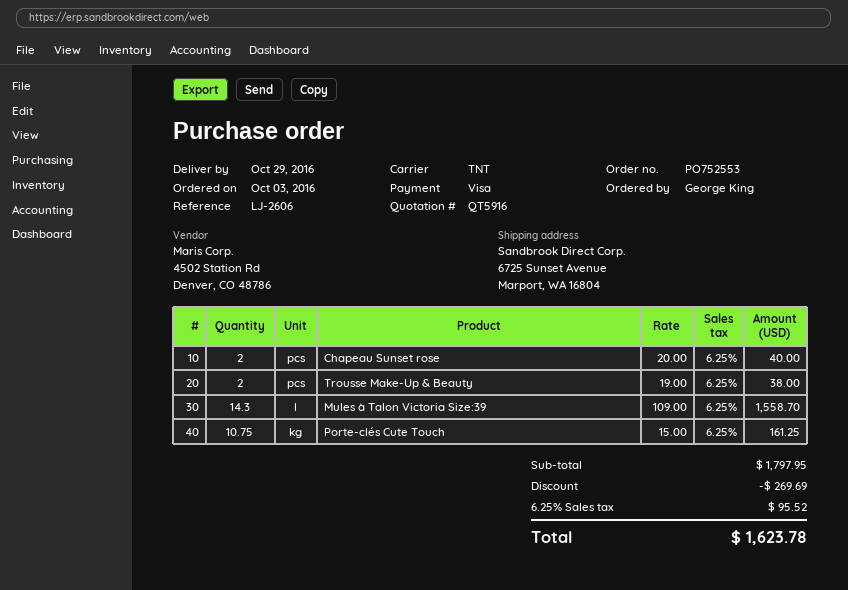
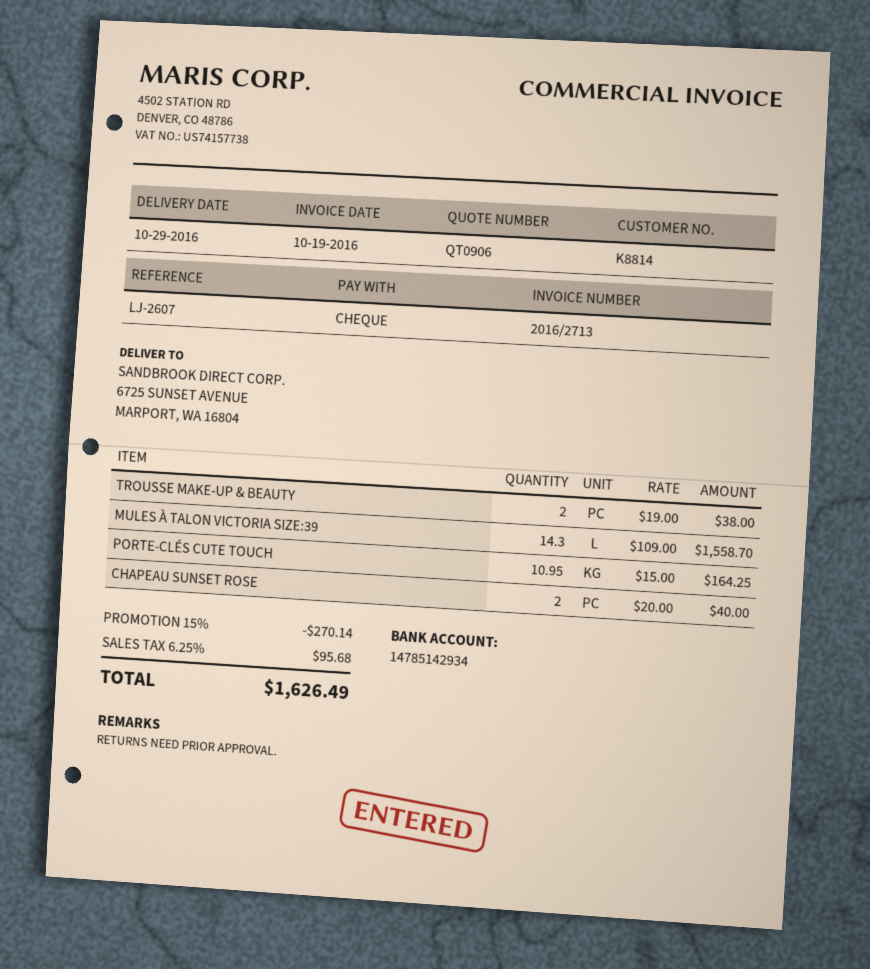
quote number: QT5916 -> QT0906
reference: LJ-2606 -> LJ-2607
payment method: Visa -> cheque
Porte-clés Cute Touch: 10.75 x 15.00 = 161.25 -> 10.95 x 15.00 = 164.25
discount: 269.69 -> 270.14
tax: 6.25% = 95.52 -> 6.25% = 95.68
total: 1623.78 -> 1626.49

